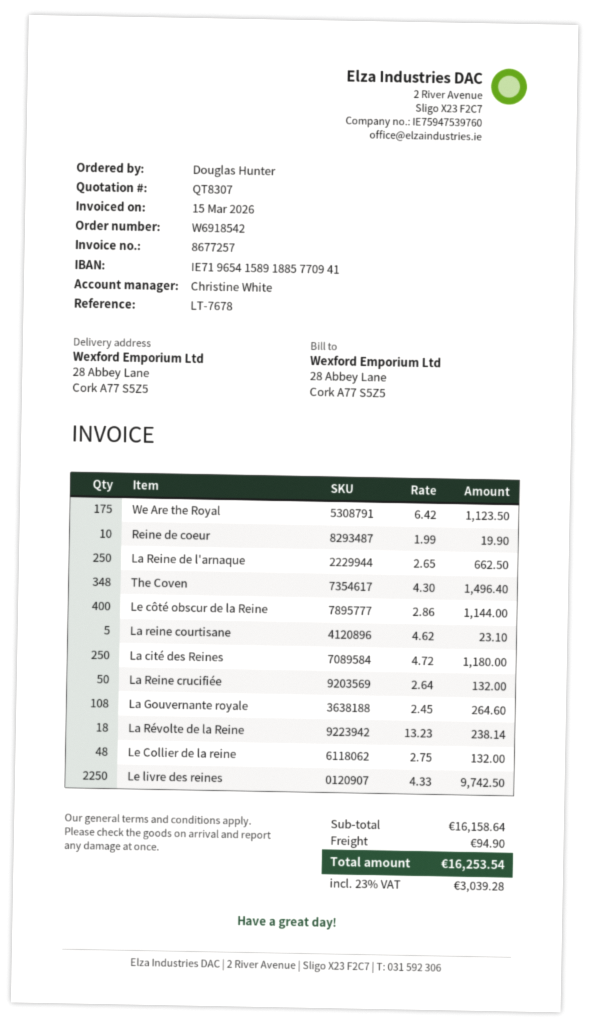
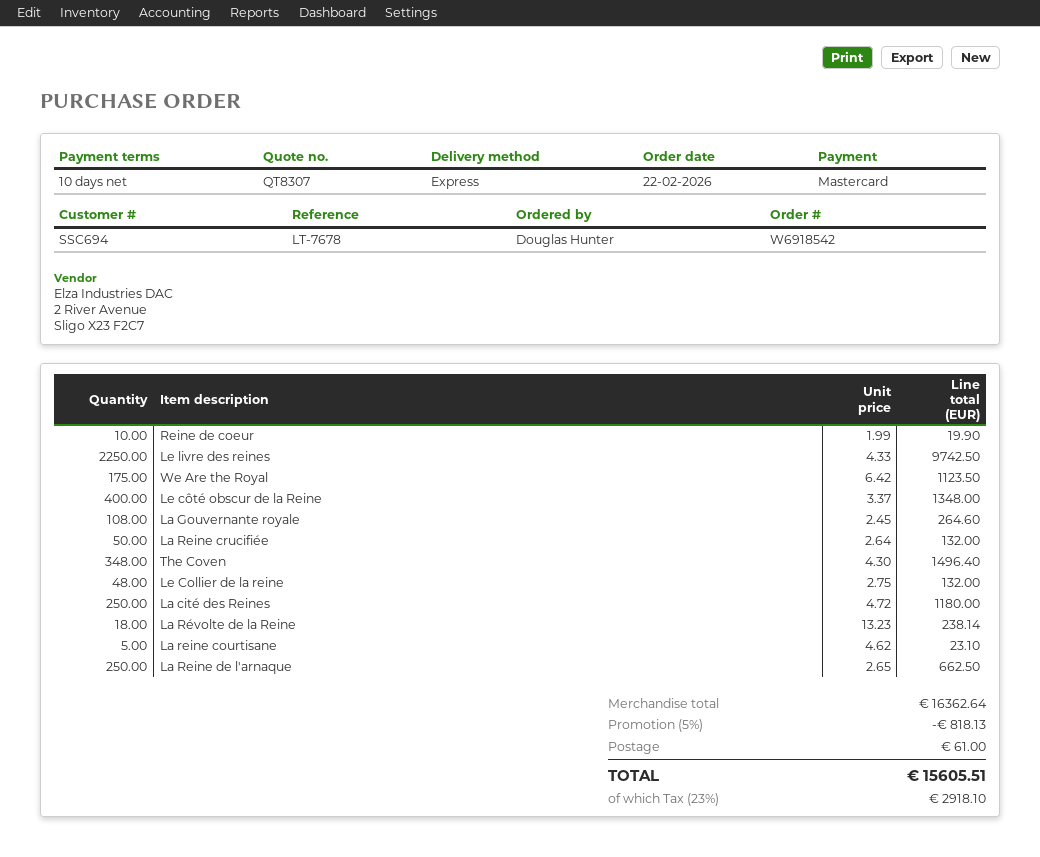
Le côté obscur de la Reine: 400 x 2.86 = 1144.00 -> 400 x 3.37 = 1348.00
subtotal: 16158.64 -> 16362.64
discount: none -> 5% = 818.13
shipping: 94.90 -> 61.00
tax: 23% = 3039.28 -> 23% = 2918.10
total: 16253.54 -> 15605.51

